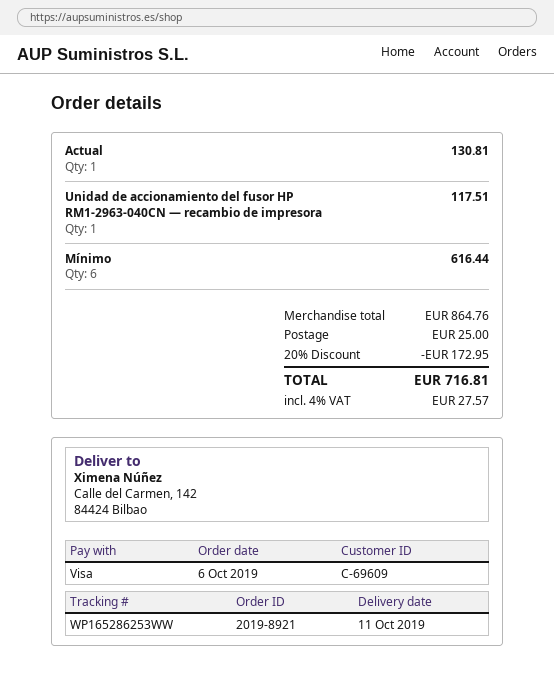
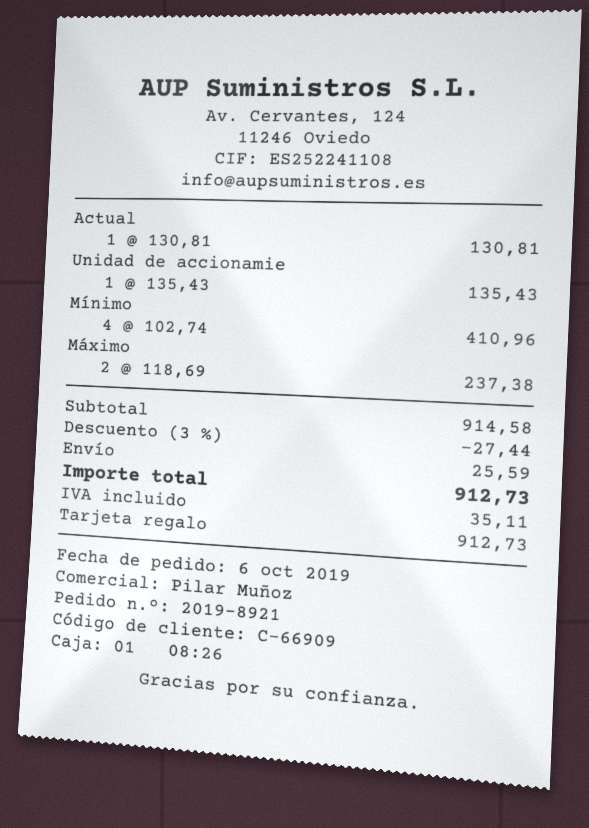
customer number: C-69609 -> C-66909
payment method: Visa -> gift card
Unidad de accionamiento del fusor HP RM1-2963-040CN — recambio de impresora: 1 for 117.51 -> 1 for 135.43
Mínimo: 6 for 616.44 -> 4 for 410.96
Máximo: none -> 2 for 237.38
subtotal: 864.76 -> 914.58
discount: 20% = 172.95 -> 3% = 27.44
shipping: 25.00 -> 25.59
tax: 27.57 -> 35.11
total: 716.81 -> 912.73

